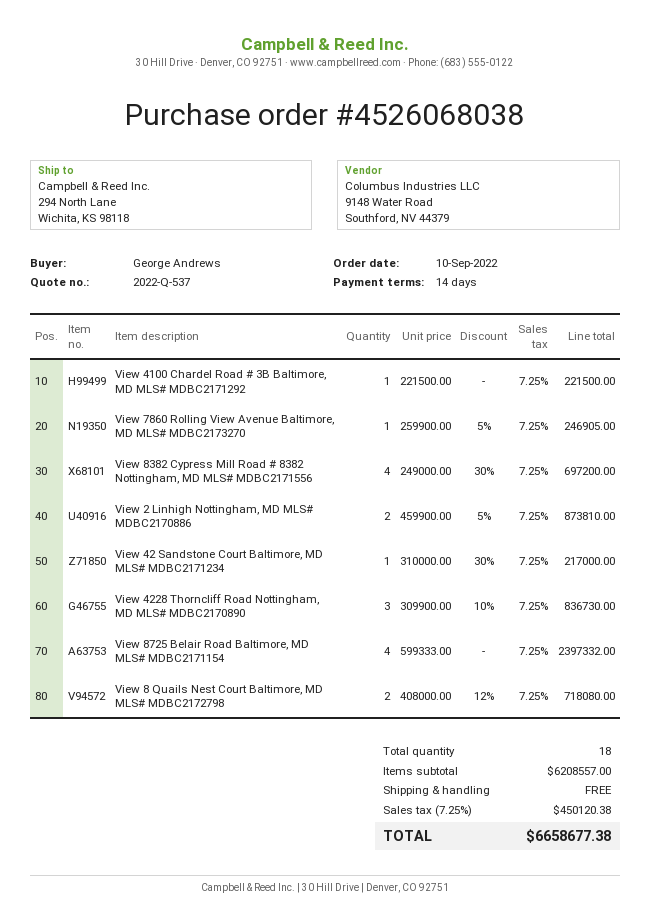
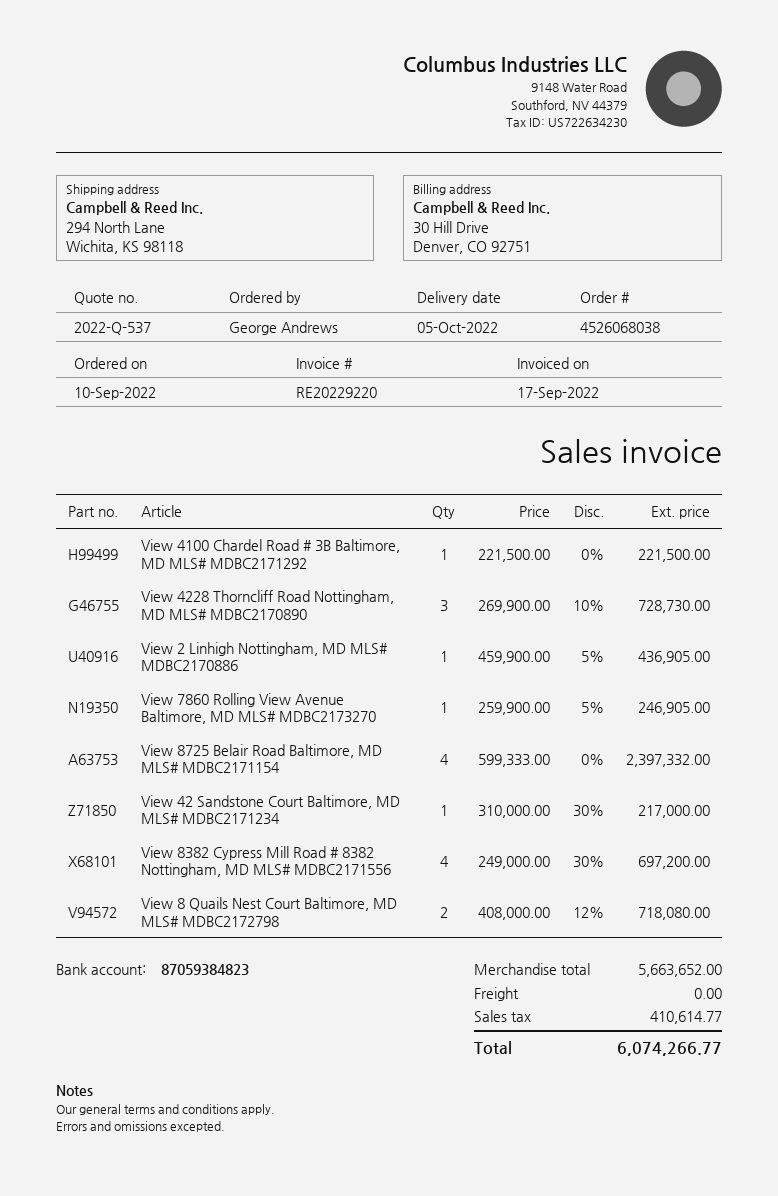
View 2 Linhigh Nottingham, MD MLS# MDBC2170886: 2 x 459900.00 - 5% = 873810.00 -> 1 x 459900.00 - 5% = 436905.00
View 4228 Thorncliff Road Nottingham, MD MLS# MDBC2170890: 3 x 309900.00 - 10% = 836730.00 -> 3 x 269900.00 - 10% = 728730.00
subtotal: 6208557.00 -> 5663652.00
tax: 450120.38 -> 410614.77
total: 6658677.38 -> 6074266.77

